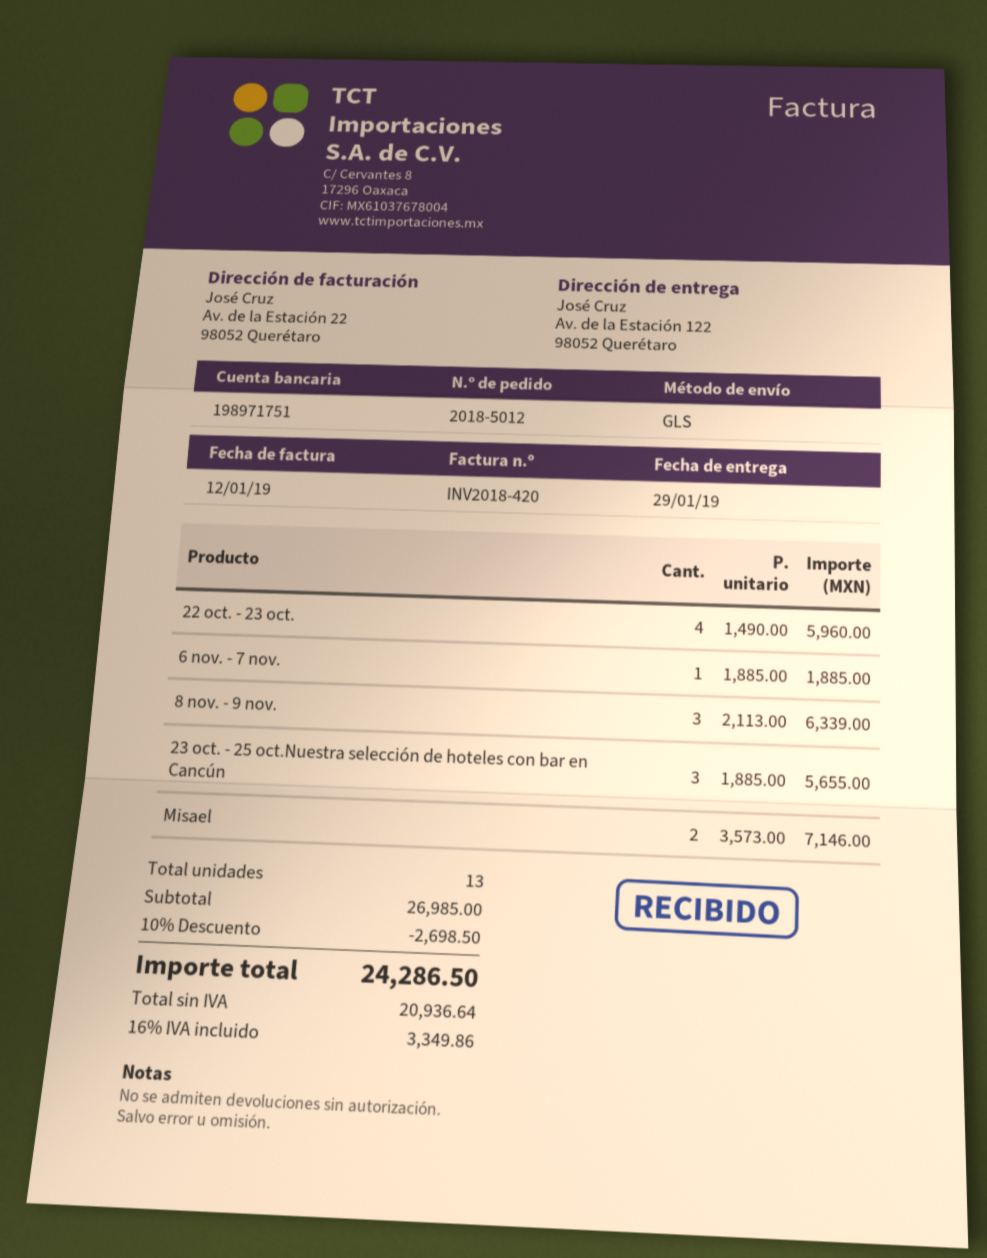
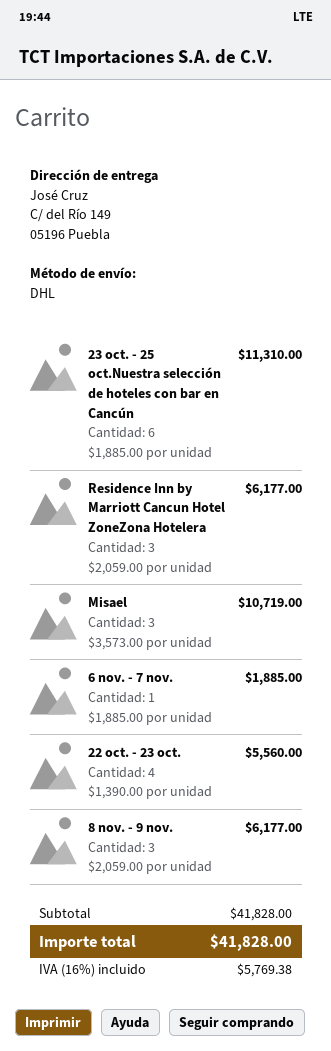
shipping method: GLS -> DHL
ship to: Av. de la Estación 122, 98052 Querétaro -> C/ del Río 149, 05196 Puebla
22 oct. - 23 oct.: 4 x 1490.00 = 5960.00 -> 4 x 1390.00 = 5560.00
8 nov. - 9 nov.: 3 x 2113.00 = 6339.00 -> 3 x 2059.00 = 6177.00
23 oct. - 25 oct.Nuestra selección de hoteles con bar en Cancún: 3 x 1885.00 = 5655.00 -> 6 x 1885.00 = 11310.00
Misael: 2 x 3573.00 = 7146.00 -> 3 x 3573.00 = 10719.00
Residence Inn by Marriott Cancun Hotel ZoneZona Hotelera: none -> 3 x 2059.00 = 6177.00
subtotal: 26985.00 -> 41828.00
discount: 10% = 2698.50 -> none
tax: 16% = 3349.86 -> 16% = 5769.38
total: 24286.50 -> 41828.00

